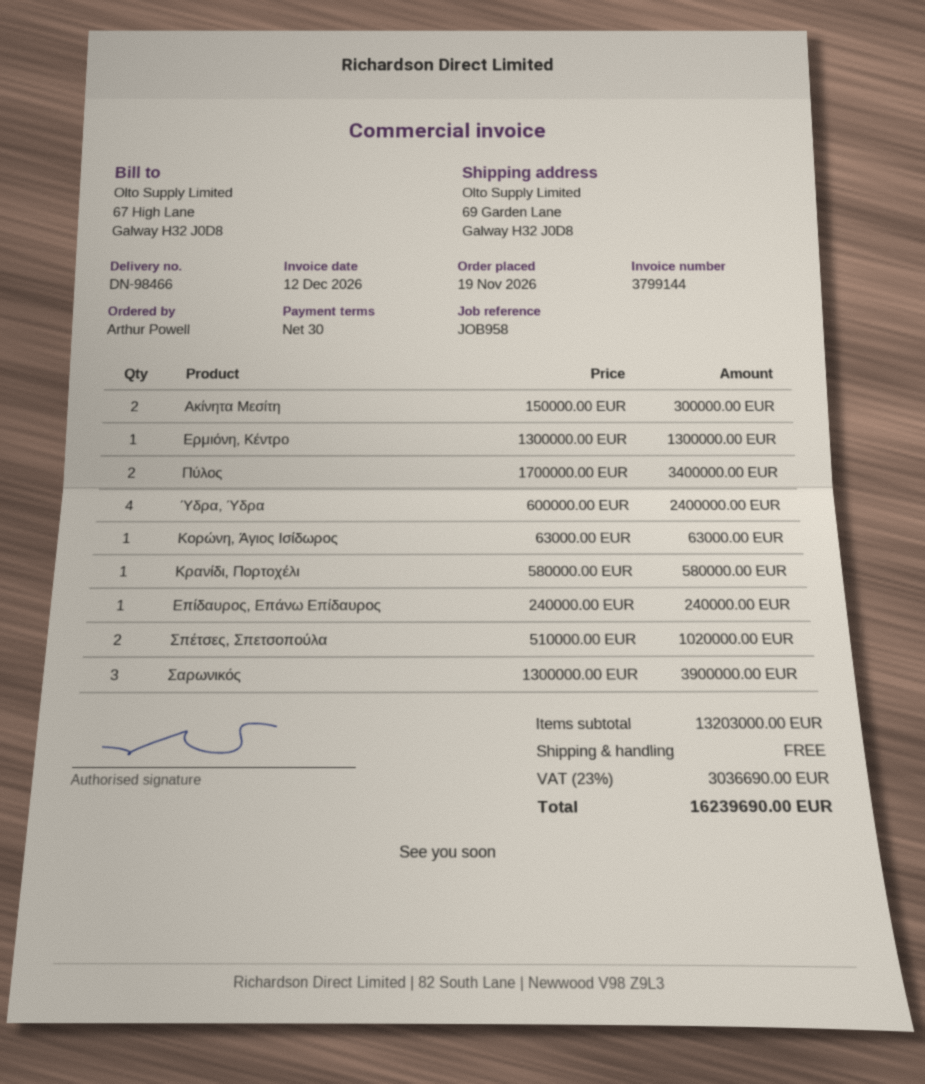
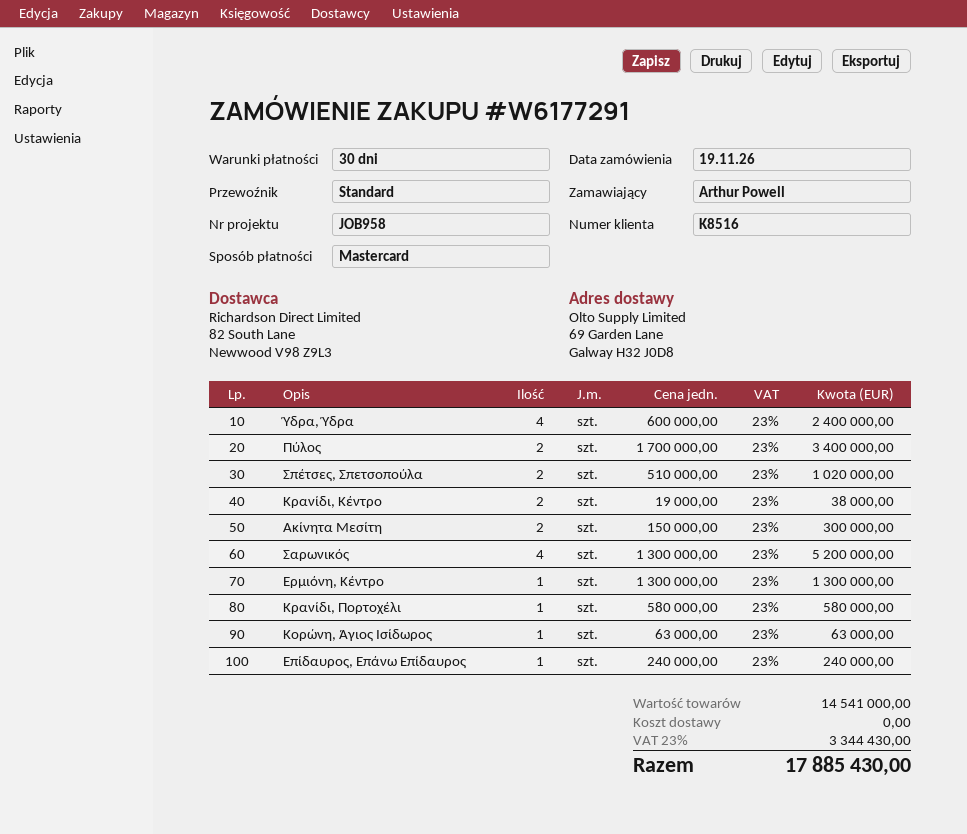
Σαρωνικός: 3 x 1300000.00 = 3900000.00 -> 4 x 1300000.00 = 5200000.00
Κρανίδι, Κέντρο: none -> 2 x 19000.00 = 38000.00
subtotal: 13203000.00 -> 14541000.00
tax: 23% = 3036690.00 -> 23% = 3344430.00
total: 16239690.00 -> 17885430.00

